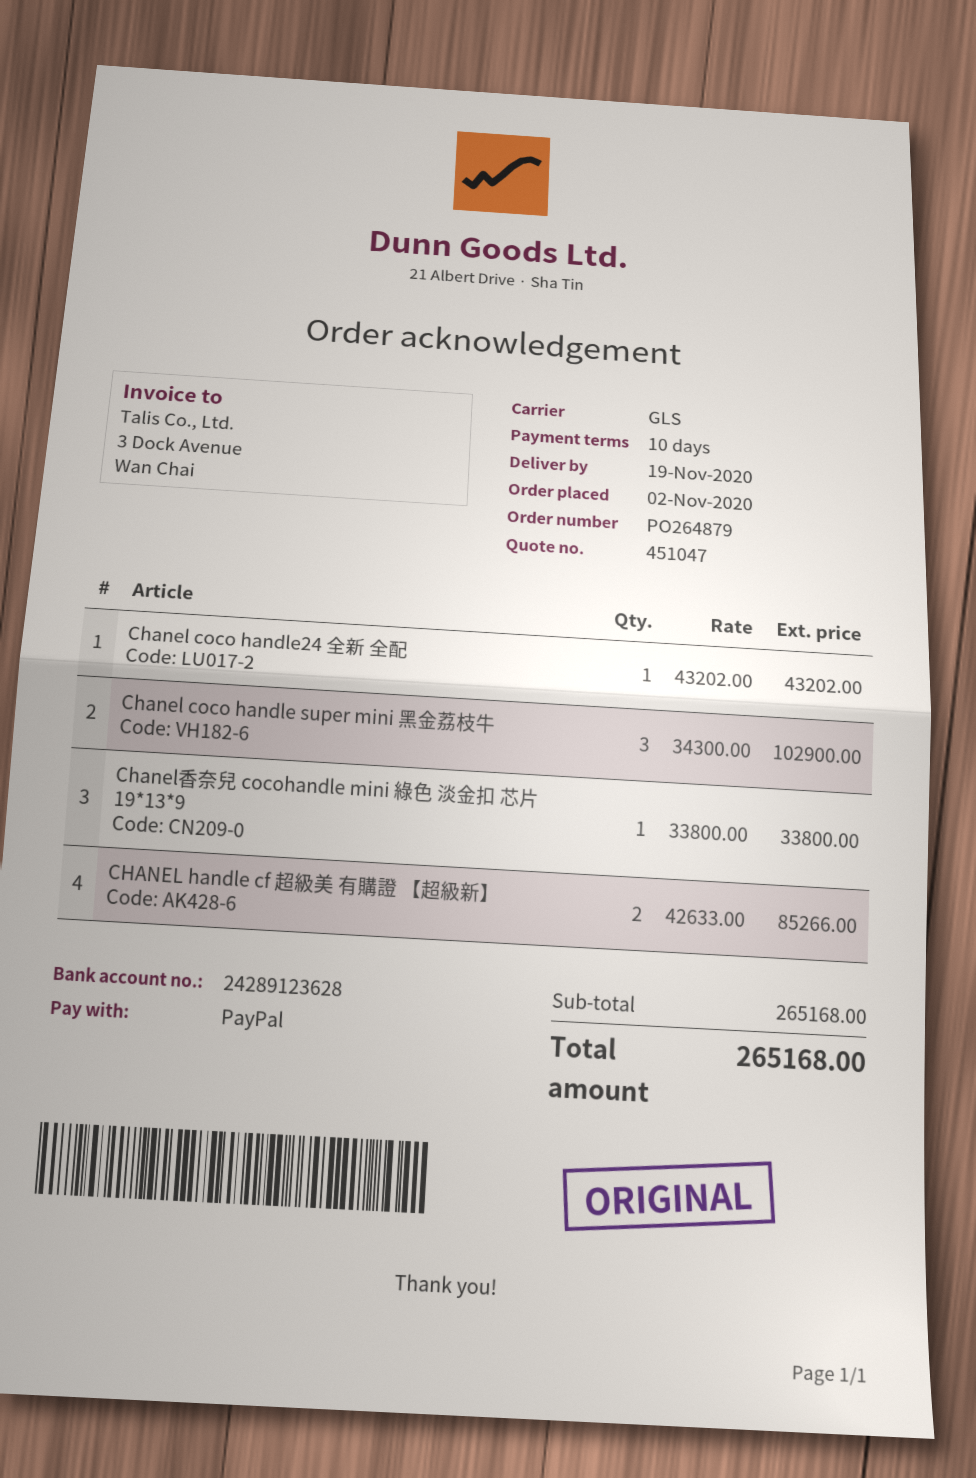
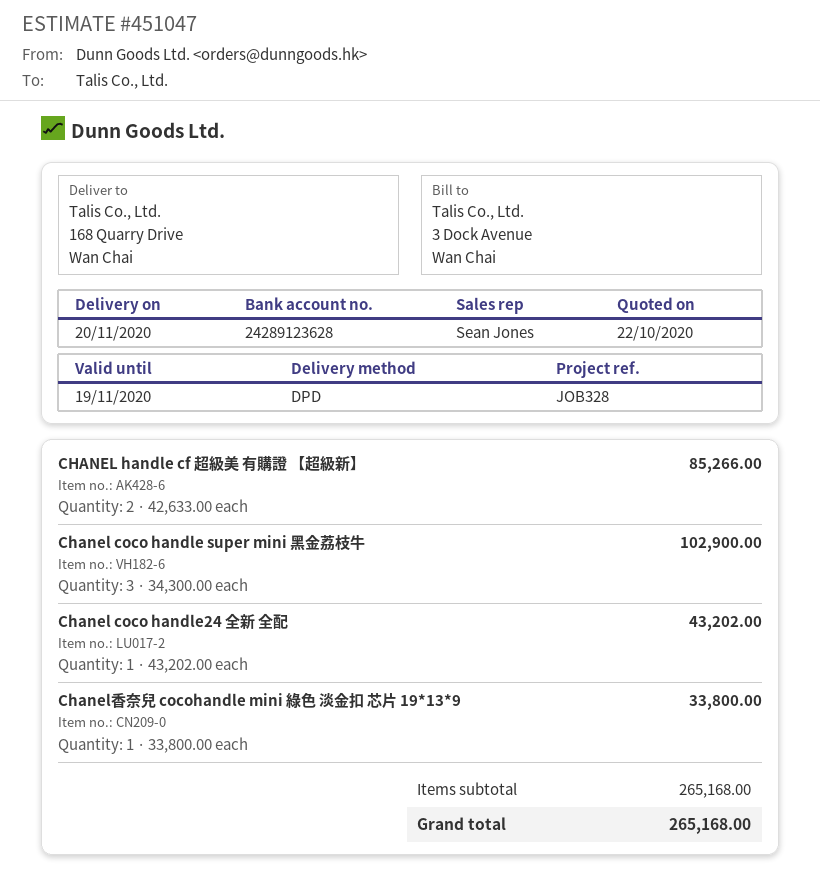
delivery date: 2020-11-19 -> 2020-11-20
shipping method: GLS -> DPD

